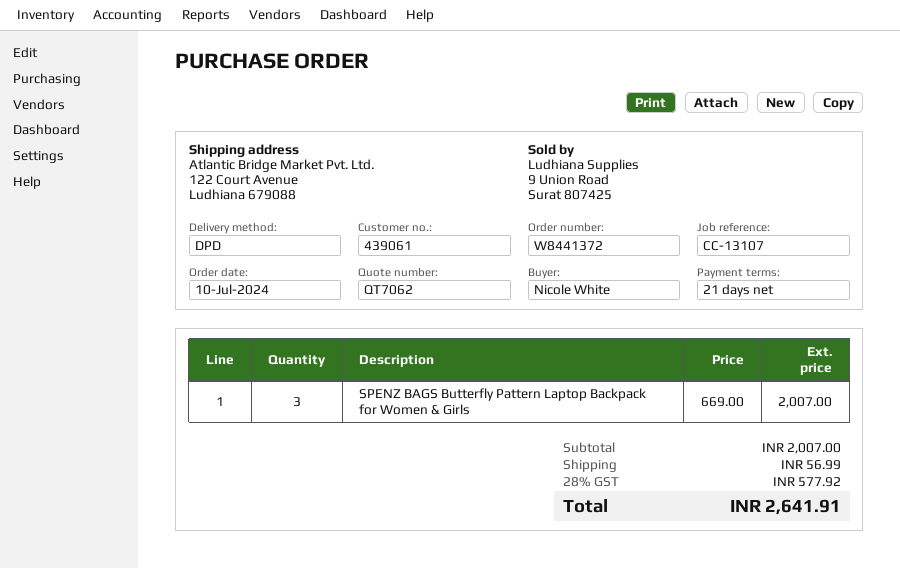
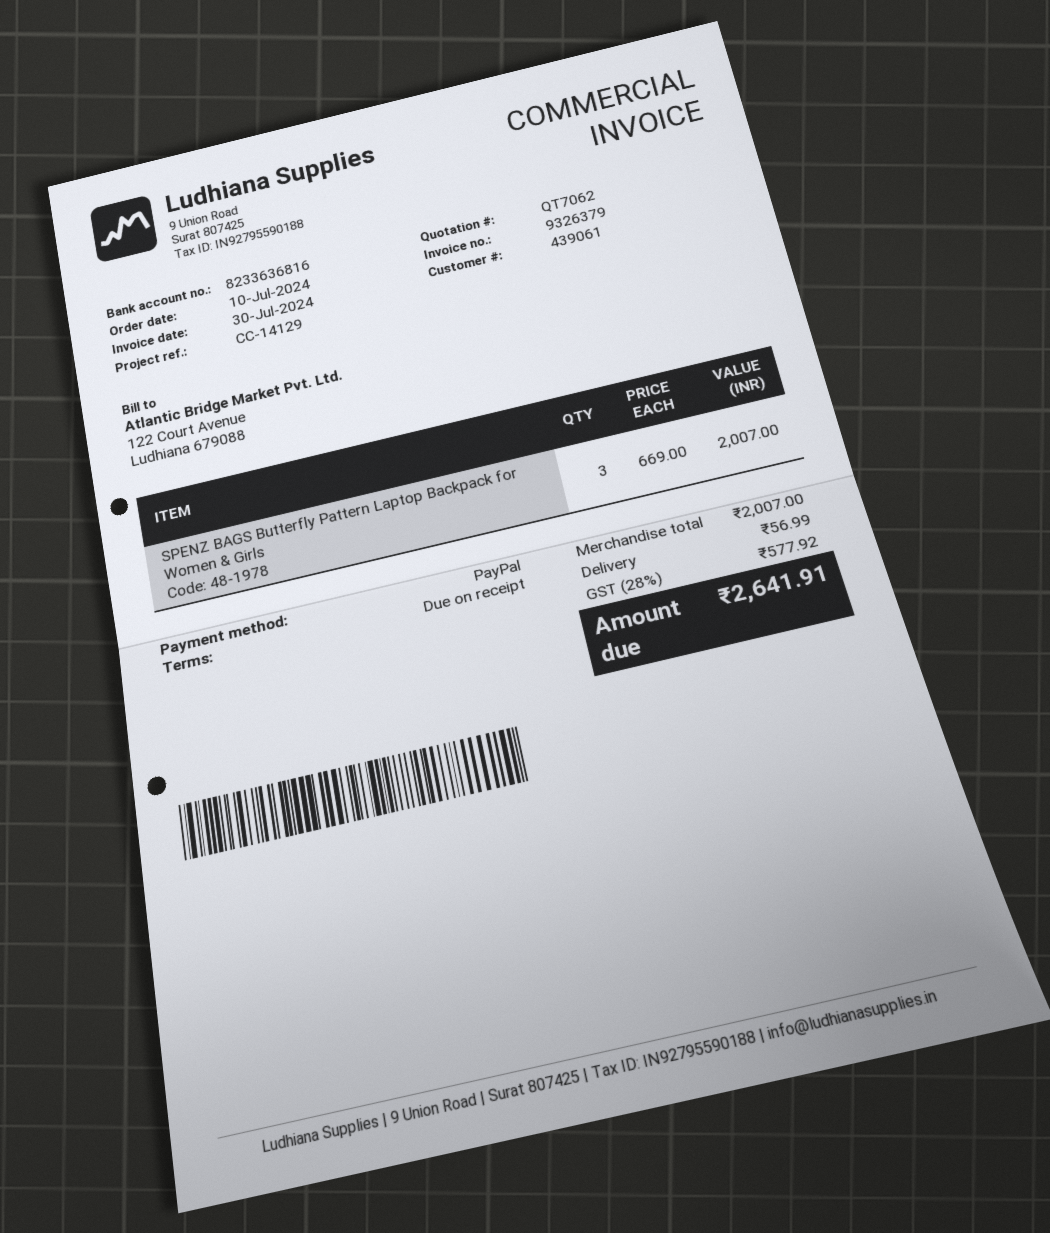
payment terms: 21 days -> on receipt
reference: CC-13107 -> CC-14129

